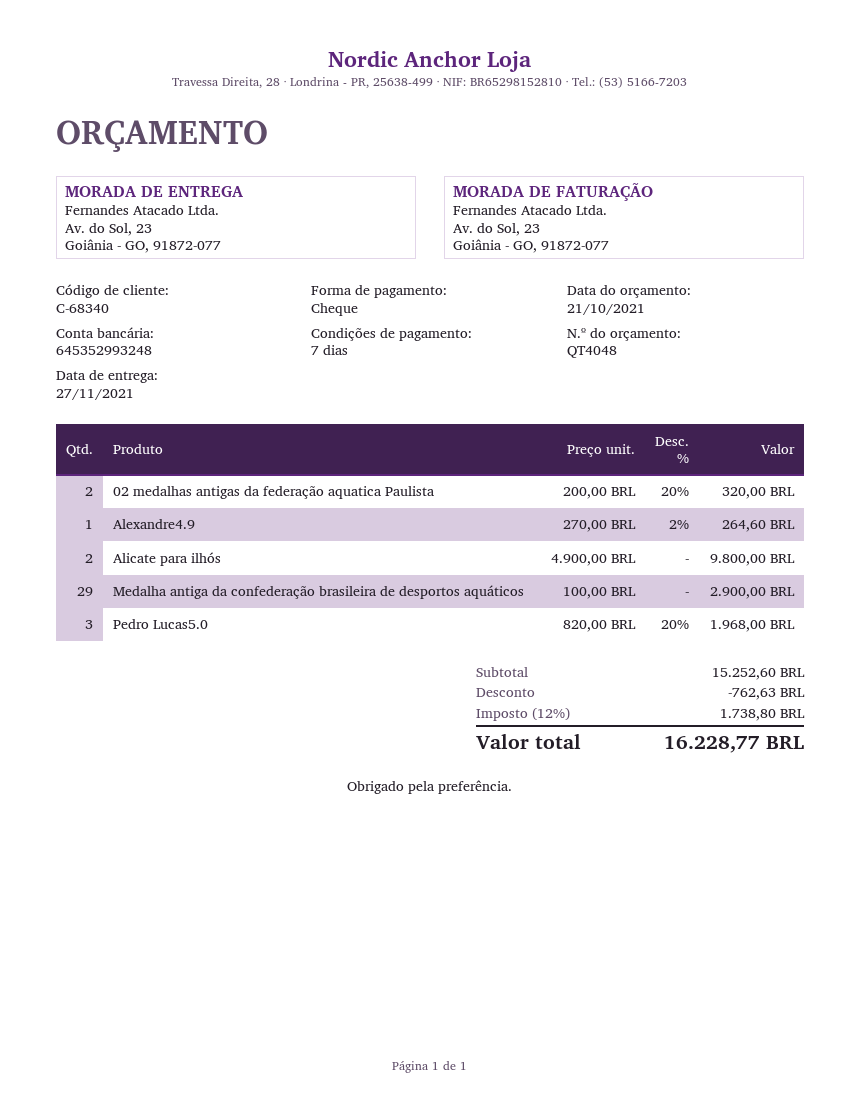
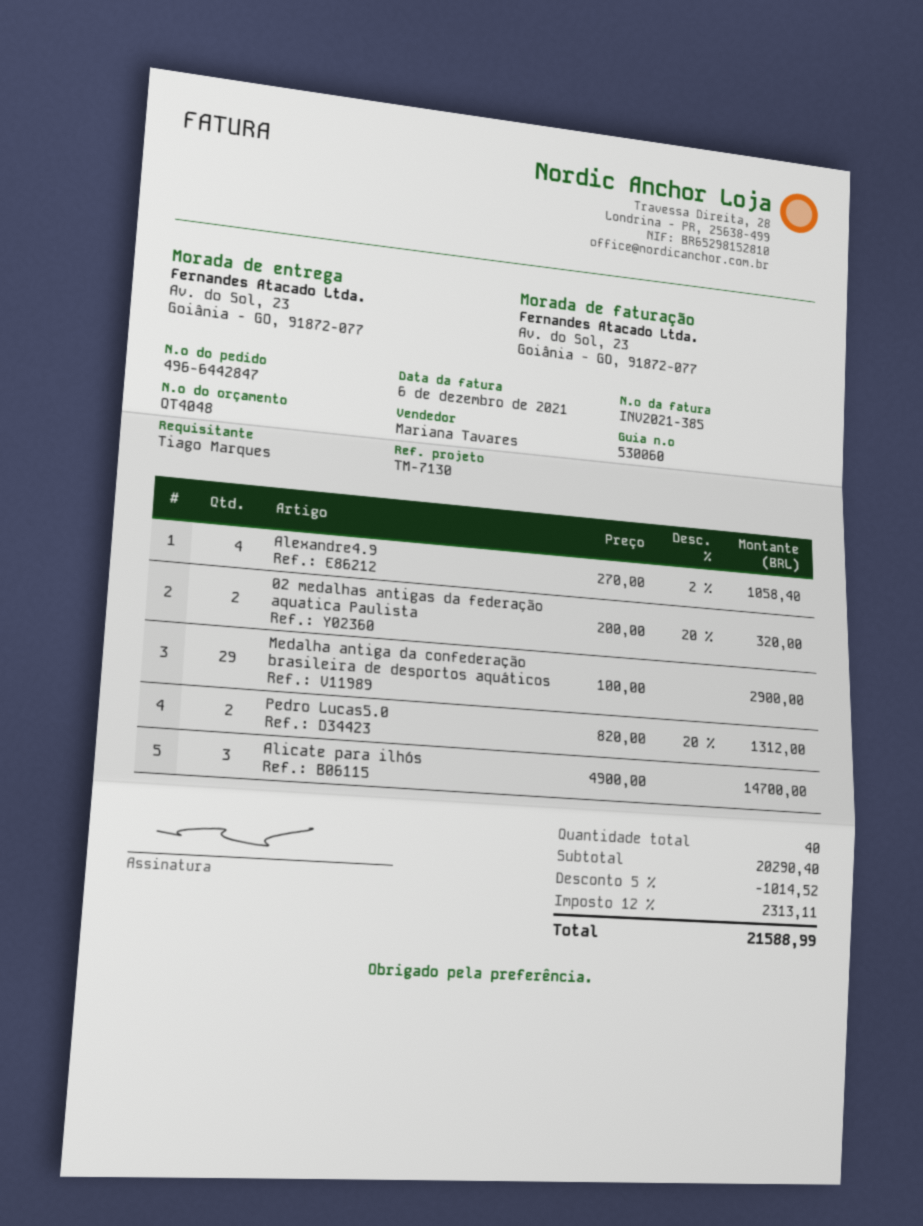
Alexandre4.9: 1 x 270.00 - 2% = 264.60 -> 4 x 270.00 - 2% = 1058.40
Alicate para ilhós: 2 x 4900.00 = 9800.00 -> 3 x 4900.00 = 14700.00
Pedro Lucas5.0: 3 x 820.00 - 20% = 1968.00 -> 2 x 820.00 - 20% = 1312.00
subtotal: 15252.60 -> 20290.40
discount: 762.63 -> 1014.52
tax: 12% = 1738.80 -> 12% = 2313.11
total: 16228.77 -> 21588.99

